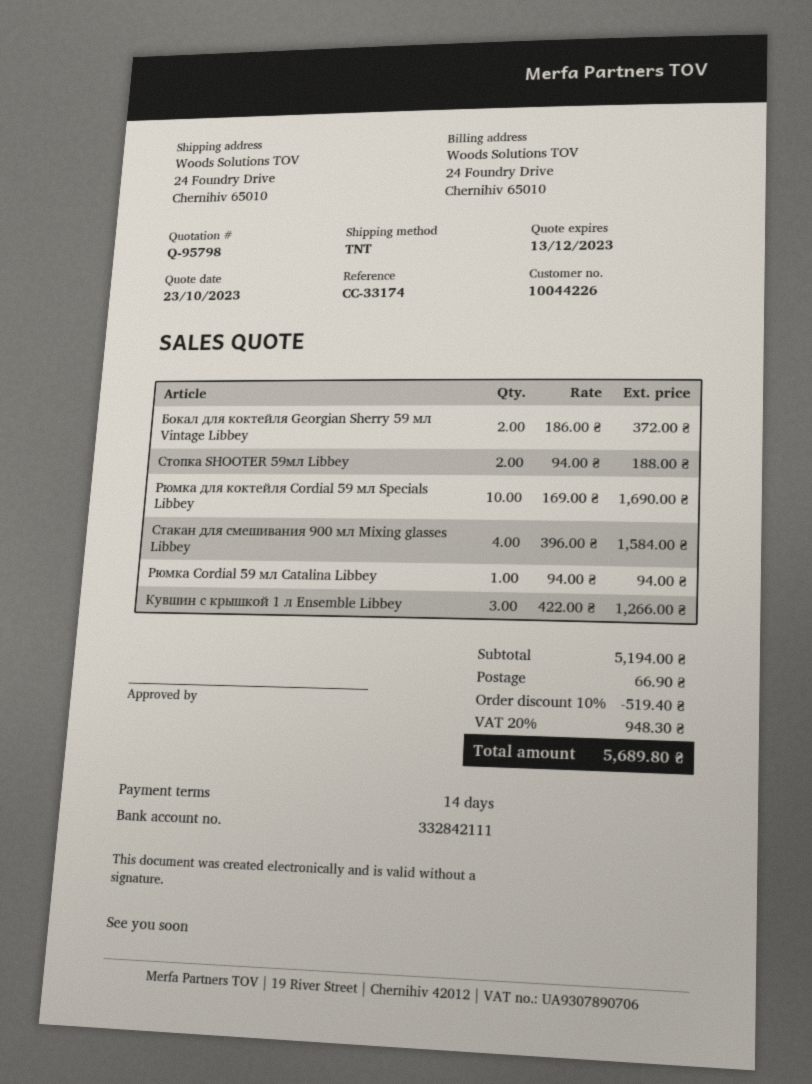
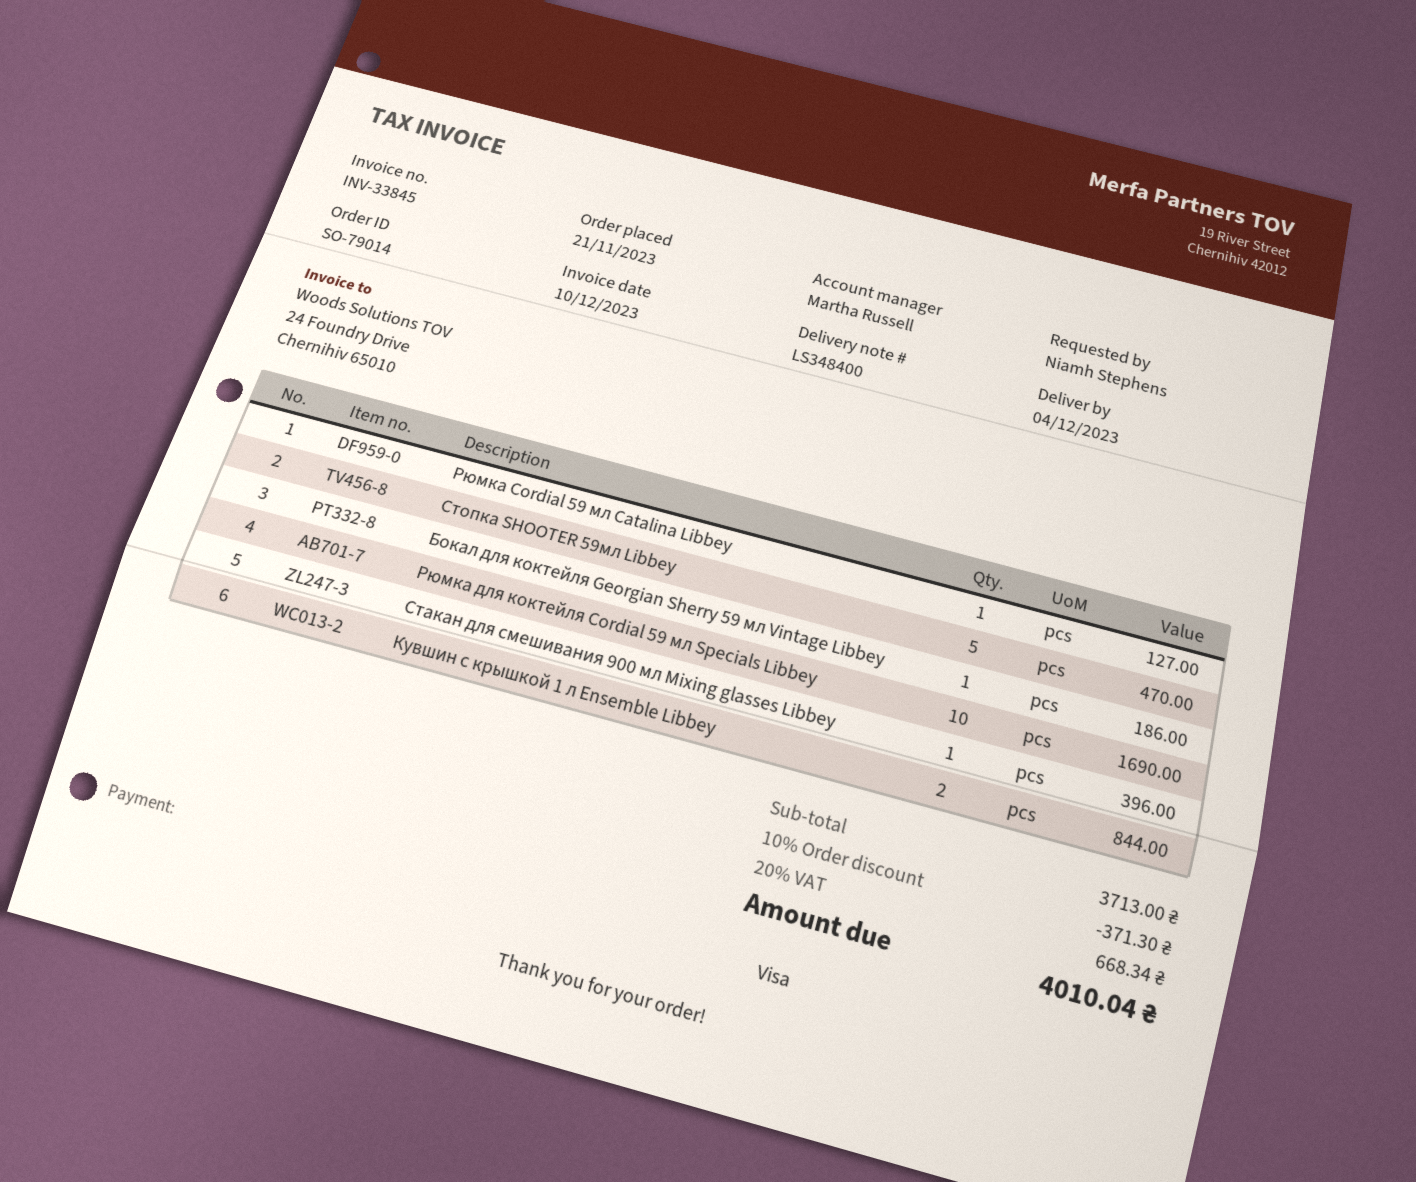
Бокал для коктейля Georgian Sherry 59 мл Vintage Libbey: 2 for 372.00 -> 1 for 186.00
Стопка SHOOTER 59мл Libbey: 2 for 188.00 -> 5 for 470.00
Стакан для смешивания 900 мл Mixing glasses Libbey: 4 for 1584.00 -> 1 for 396.00
Рюмка Cordial 59 мл Catalina Libbey: 1 for 94.00 -> 1 for 127.00
Кувшин с крышкой 1 л Ensemble Libbey: 3 for 1266.00 -> 2 for 844.00
subtotal: 5194.00 -> 3713.00
discount: 10% = 519.40 -> 10% = 371.30
shipping: 66.90 -> none
tax: 20% = 948.30 -> 20% = 668.34
total: 5689.80 -> 4010.04

